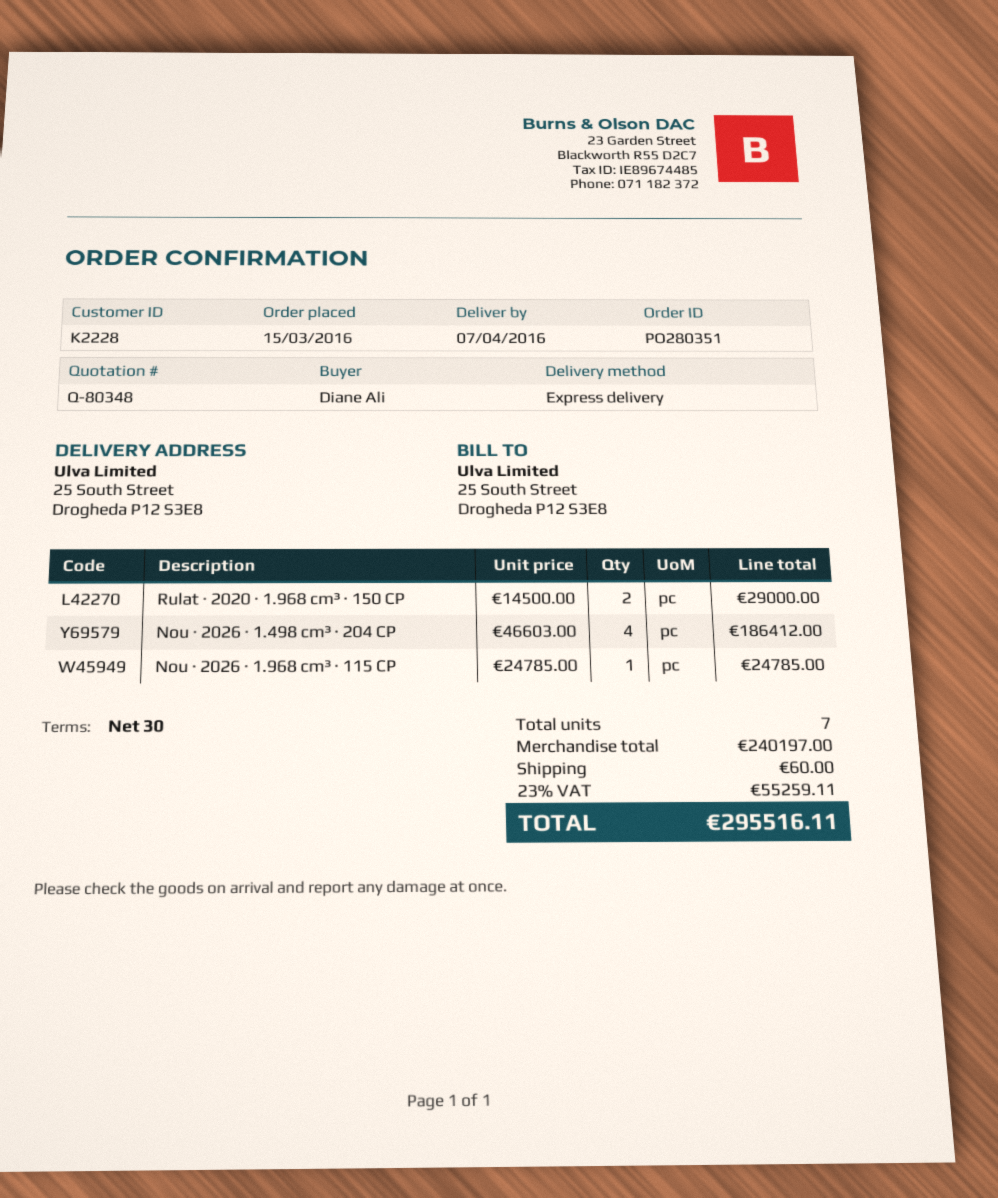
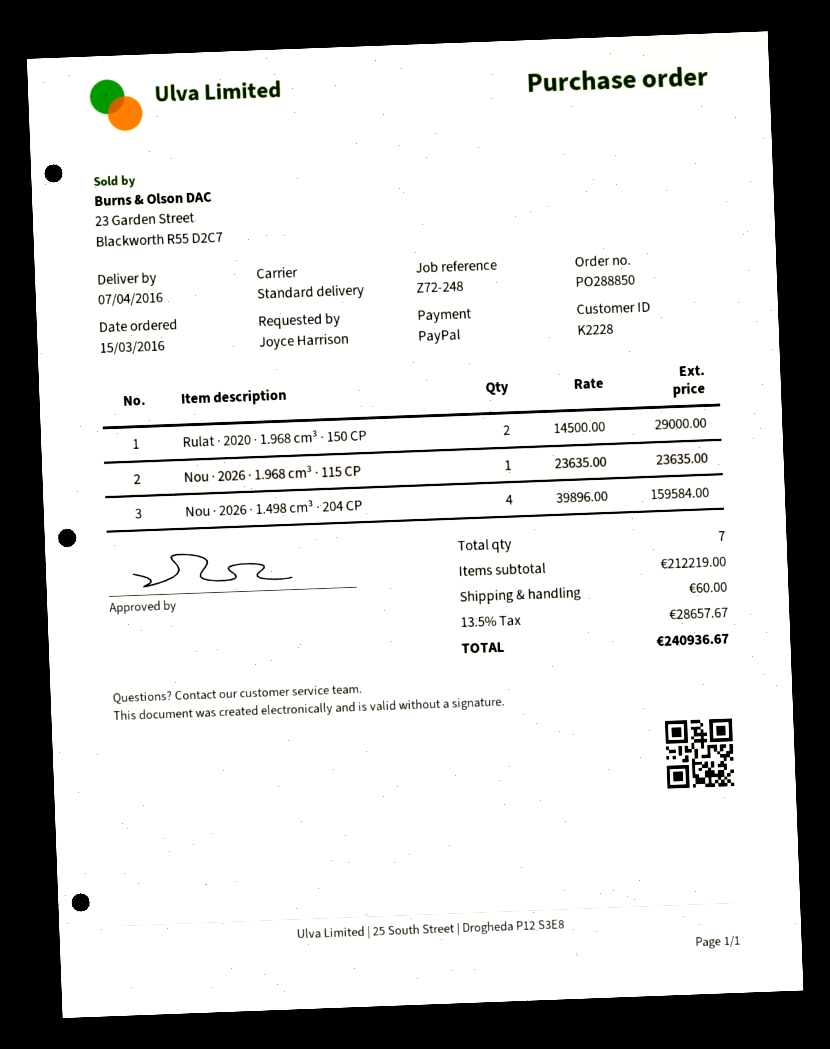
order number: PO280351 -> PO288850
ordered by: Diane Ali -> Joyce Harrison
shipping method: express -> standard
Nou · 2026 · 1.498 cm³ · 204 CP: 4 x 46603.00 = 186412.00 -> 4 x 39896.00 = 159584.00
Nou · 2026 · 1.968 cm³ · 115 CP: 1 x 24785.00 = 24785.00 -> 1 x 23635.00 = 23635.00
subtotal: 240197.00 -> 212219.00
tax: 23% = 55259.11 -> 13.5% = 28657.67
total: 295516.11 -> 240936.67

